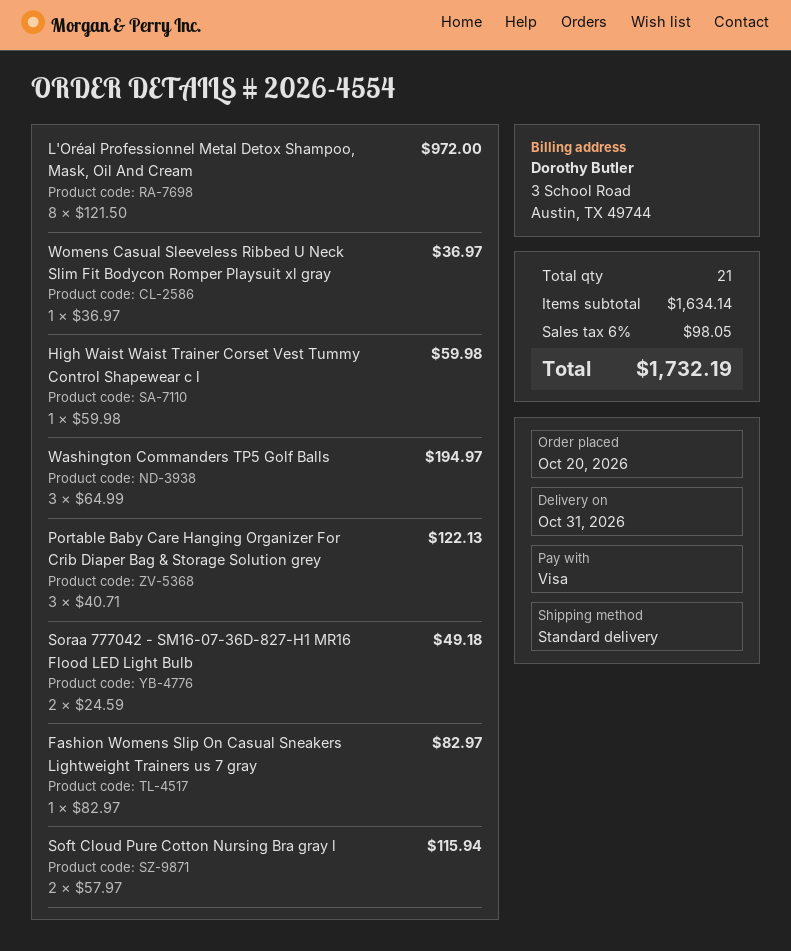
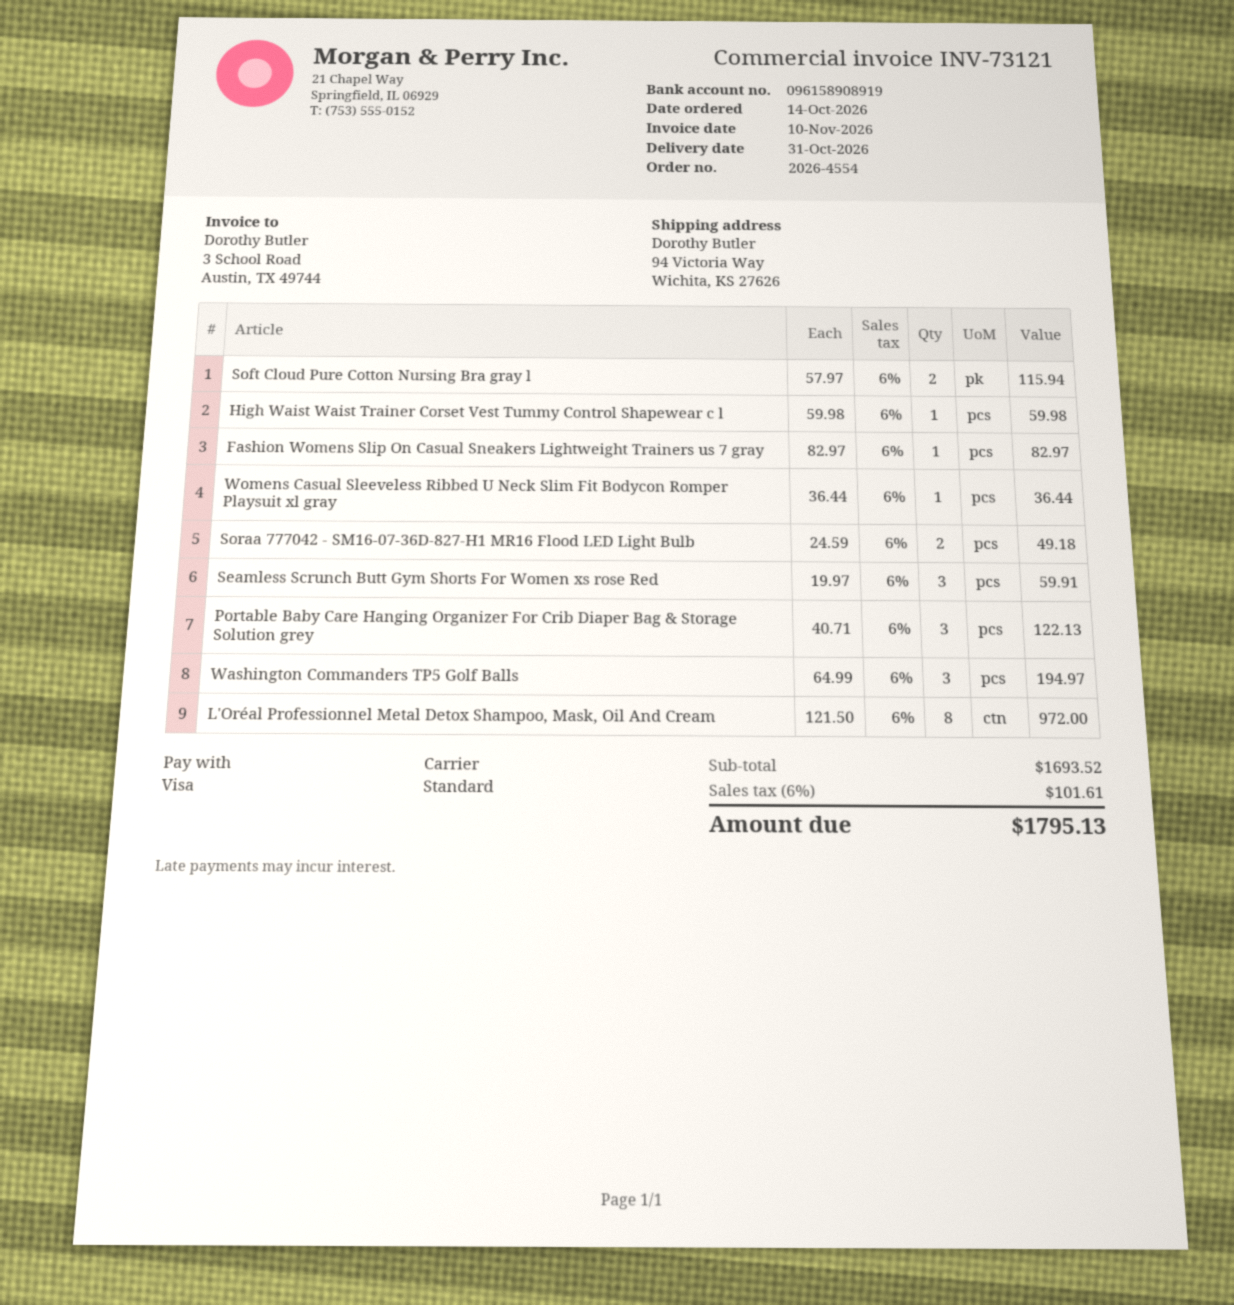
order date: 2026-10-20 -> 2026-10-14
Womens Casual Sleeveless Ribbed U Neck Slim Fit Bodycon Romper Playsuit xl gray: 1 x 36.97 = 36.97 -> 1 x 36.44 = 36.44
Seamless Scrunch Butt Gym Shorts For Women xs rose Red: none -> 3 x 19.97 = 59.91
subtotal: 1634.14 -> 1693.52
tax: 6% = 98.05 -> 6% = 101.61
total: 1732.19 -> 1795.13

